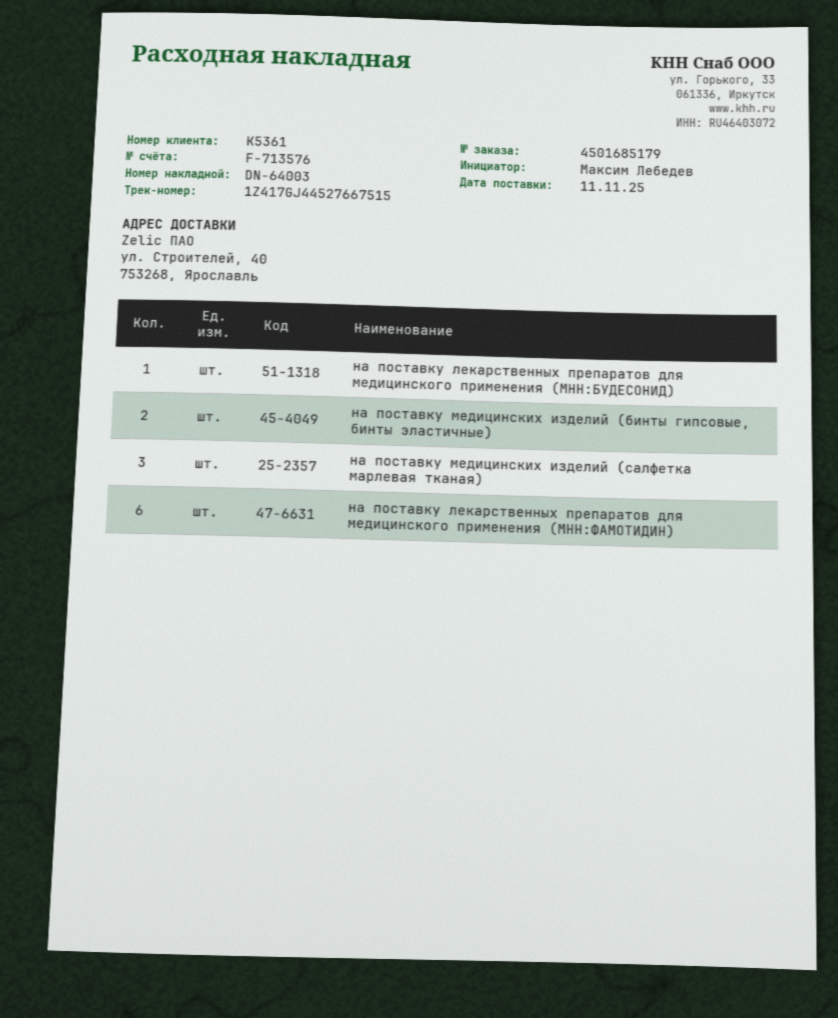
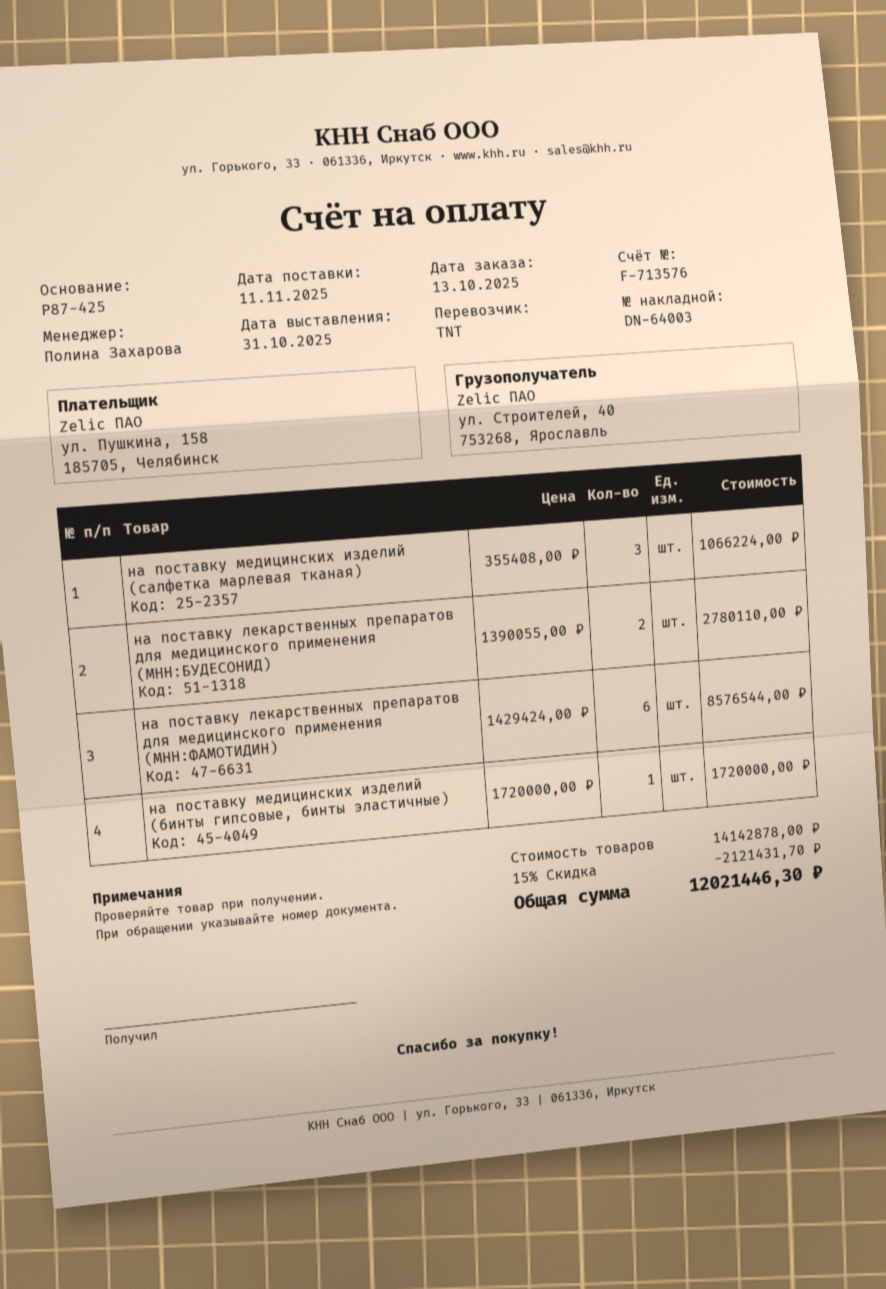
на поставку лекарственных препаратов для медицинского применения (МНН:БУДЕСОНИД): 1 -> 2
на поставку медицинских изделий (бинты гипсовые, бинты эластичные): 2 -> 1

